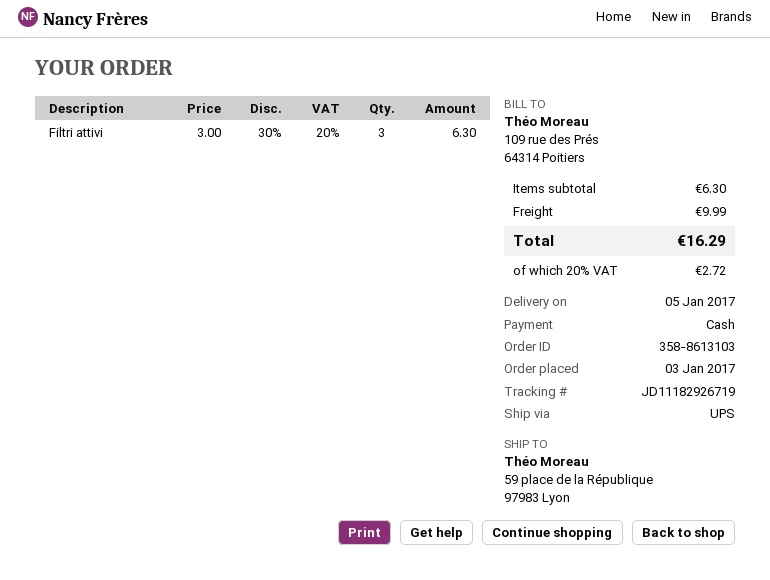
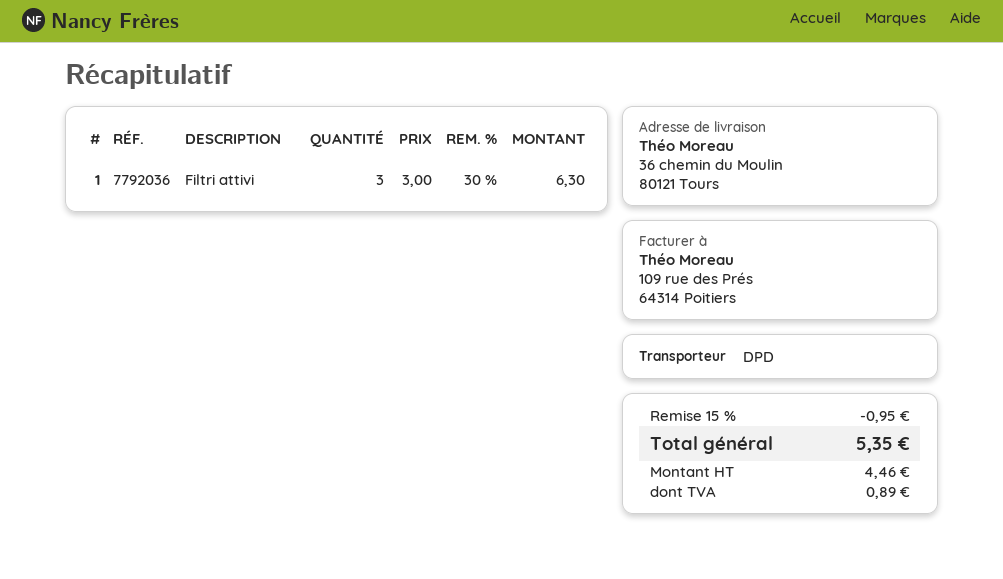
shipping method: UPS -> DPD
ship to: 59 place de la République, 97983 Lyon -> 36 chemin du Moulin, 80121 Tours
discount: none -> 15% = 0.95
shipping: 9.99 -> none
tax: 2.72 -> 0.89
total: 16.29 -> 5.35

